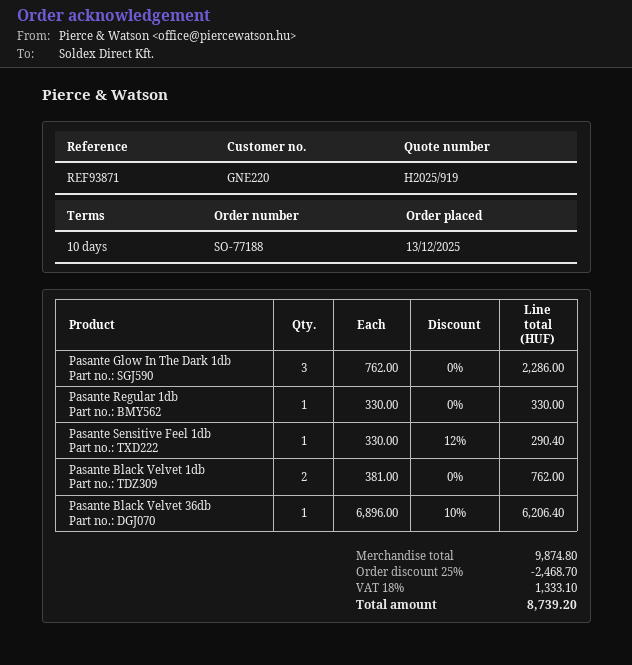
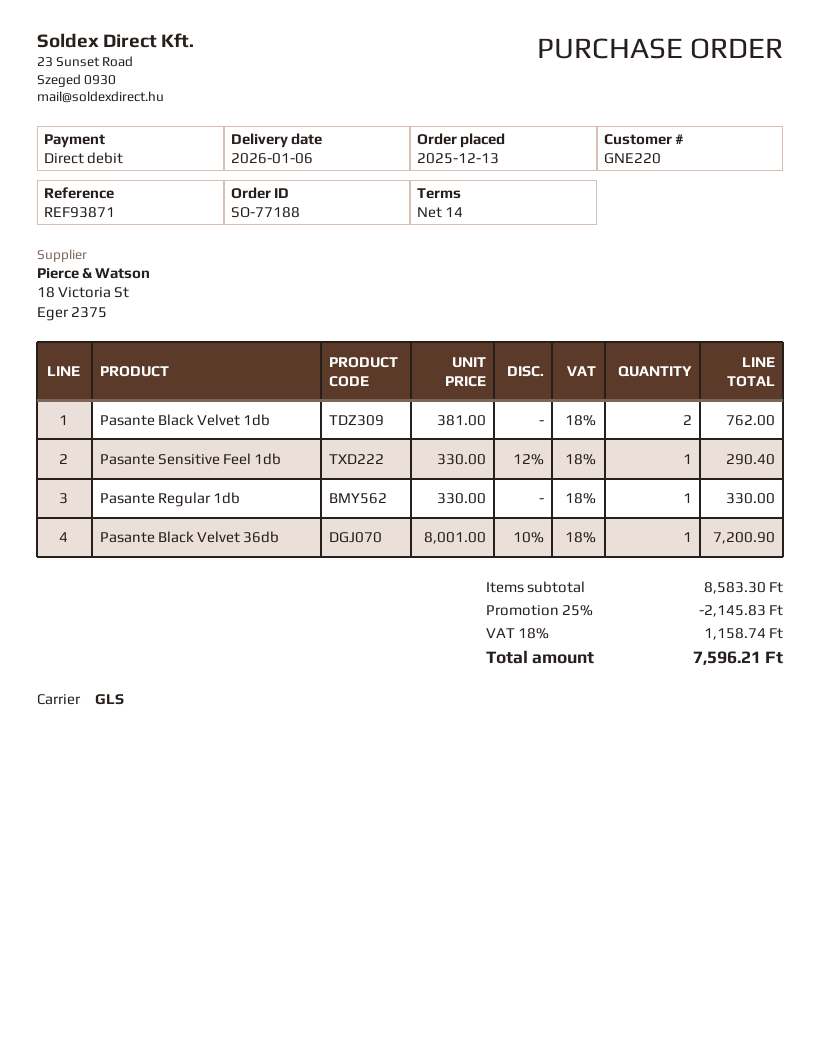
payment terms: 10 days -> 14 days
Pasante Glow In The Dark 1db: 3 x 762.00 = 2286.00 -> none
Pasante Black Velvet 36db: 1 x 6896.00 - 10% = 6206.40 -> 1 x 8001.00 - 10% = 7200.90
subtotal: 9874.80 -> 8583.30
discount: 25% = 2468.70 -> 25% = 2145.83
tax: 18% = 1333.10 -> 18% = 1158.74
total: 8739.20 -> 7596.21

